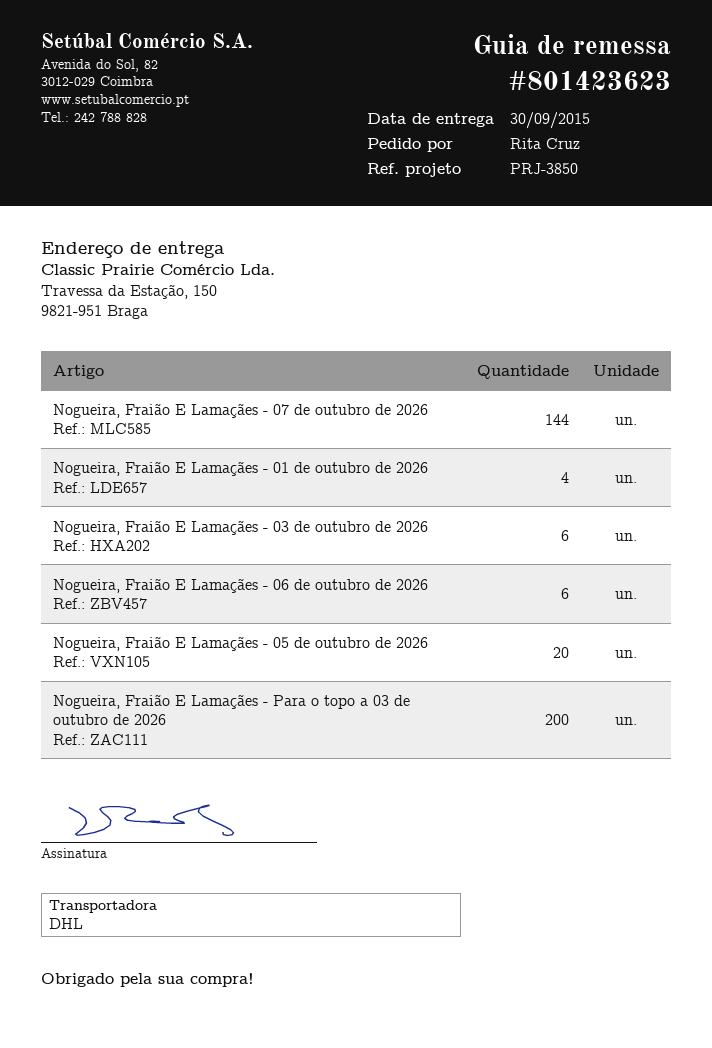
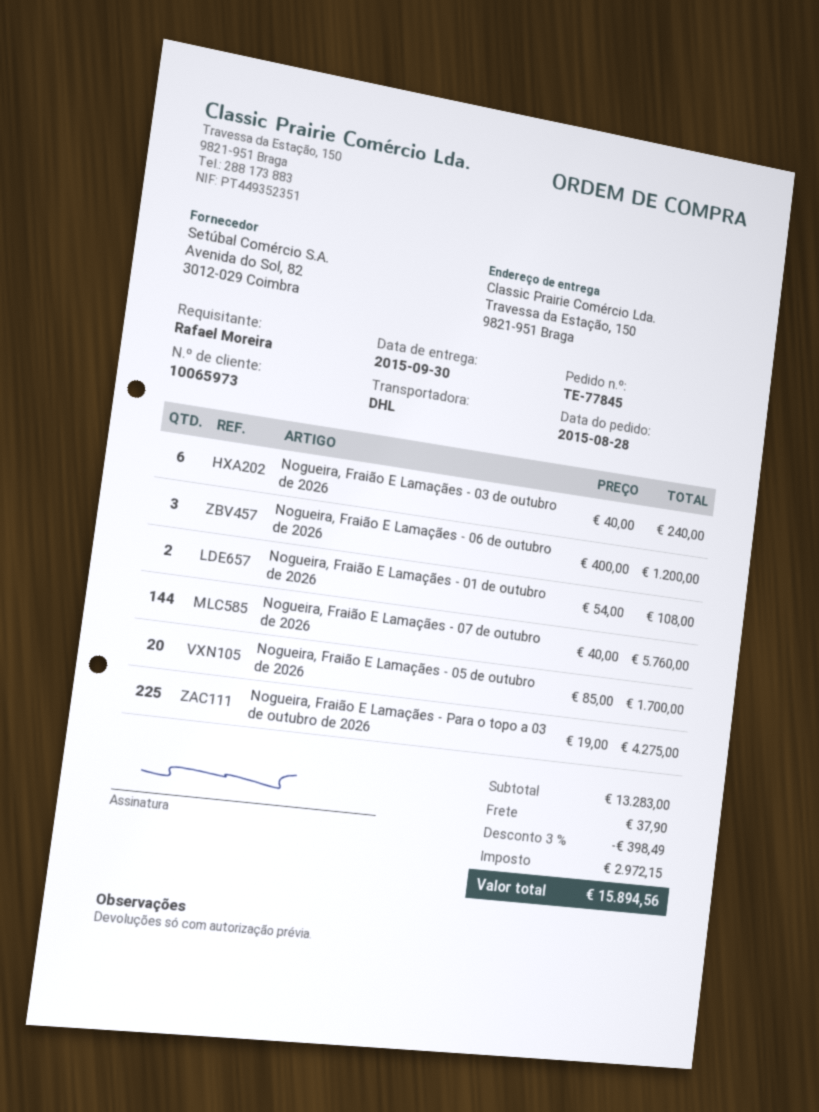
ordered by: Rita Cruz -> Rafael Moreira
Nogueira, Fraião E Lamaçães - 01 de outubro de 2026: 4 -> 2
Nogueira, Fraião E Lamaçães - 06 de outubro de 2026: 6 -> 3
Nogueira, Fraião E Lamaçães - Para o topo a 03 de outubro de 2026: 200 -> 225

